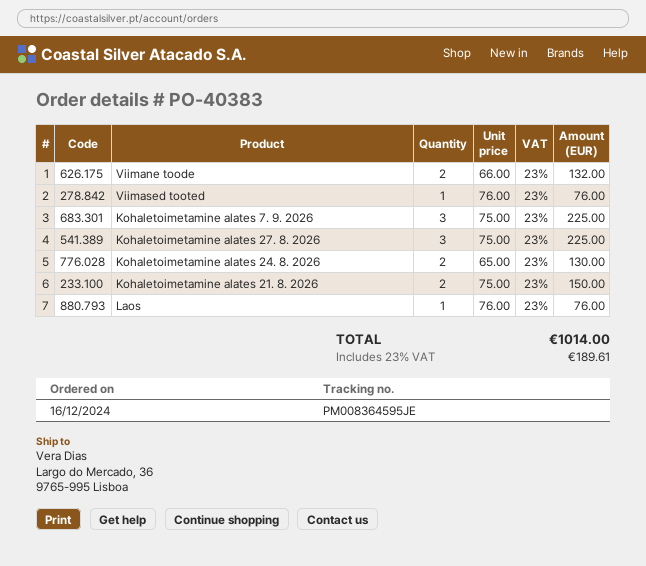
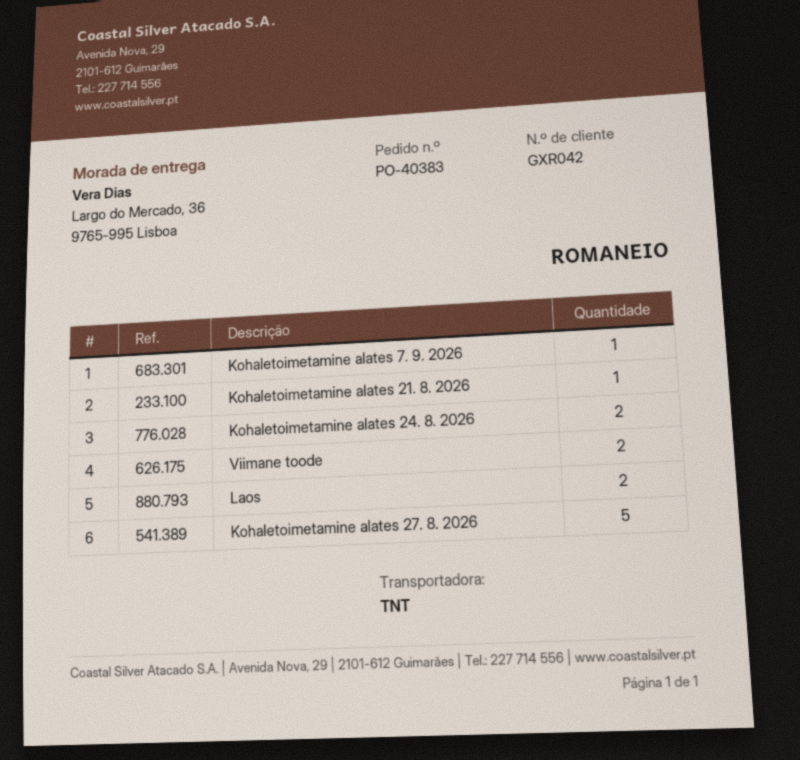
Viimased tooted: 1 -> none
Kohaletoimetamine alates 7. 9. 2026: 3 -> 1
Kohaletoimetamine alates 27. 8. 2026: 3 -> 5
Kohaletoimetamine alates 21. 8. 2026: 2 -> 1
Laos: 1 -> 2

